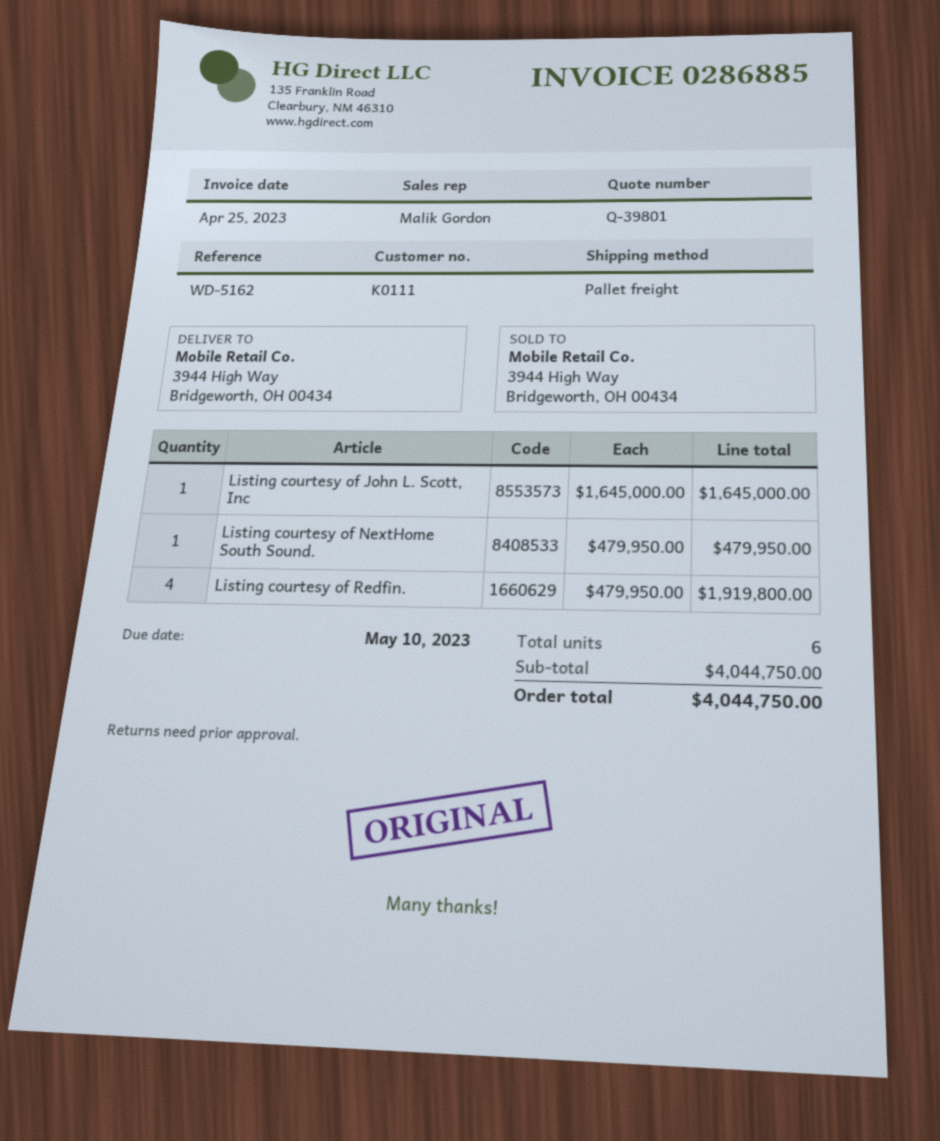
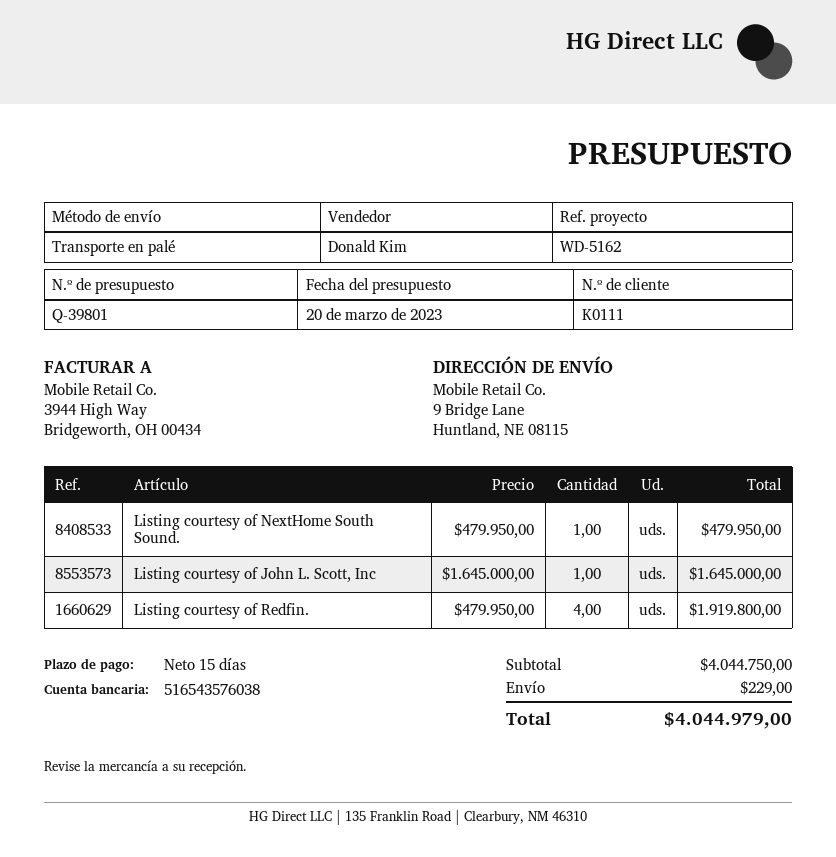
sales rep: Malik Gordon -> Donald Kim
ship to: 3944 High Way, Bridgeworth, OH 00434 -> 9 Bridge Lane, Huntland, NE 08115
shipping: none -> 229.00
total: 4044750.00 -> 4044979.00

